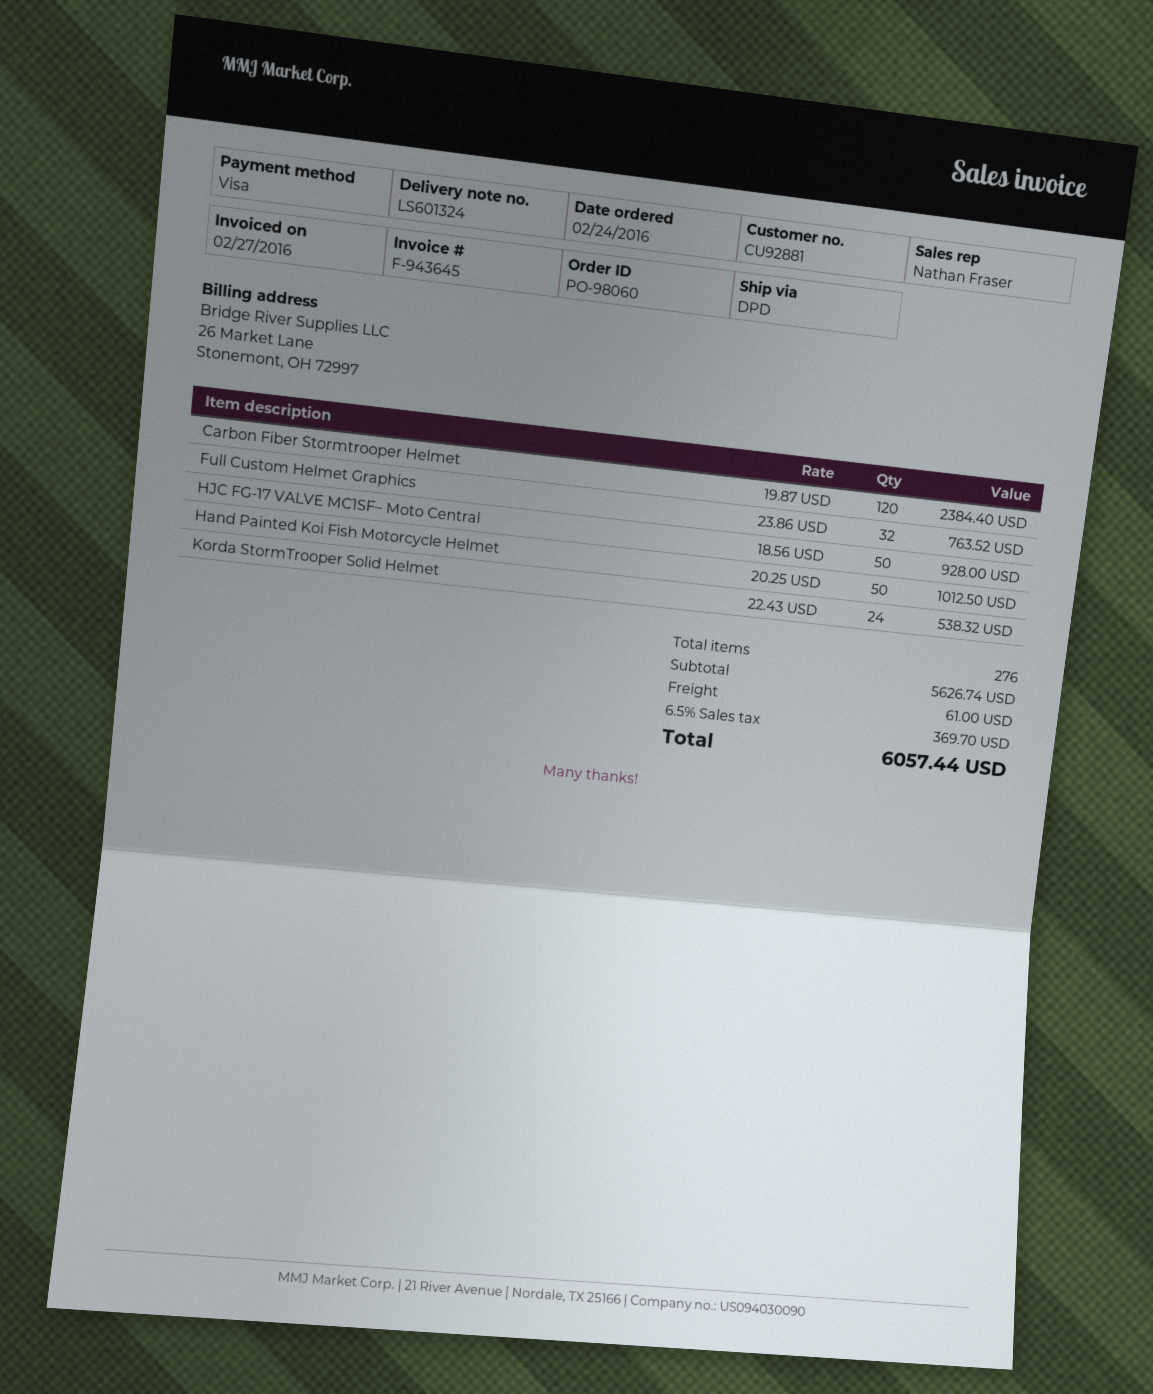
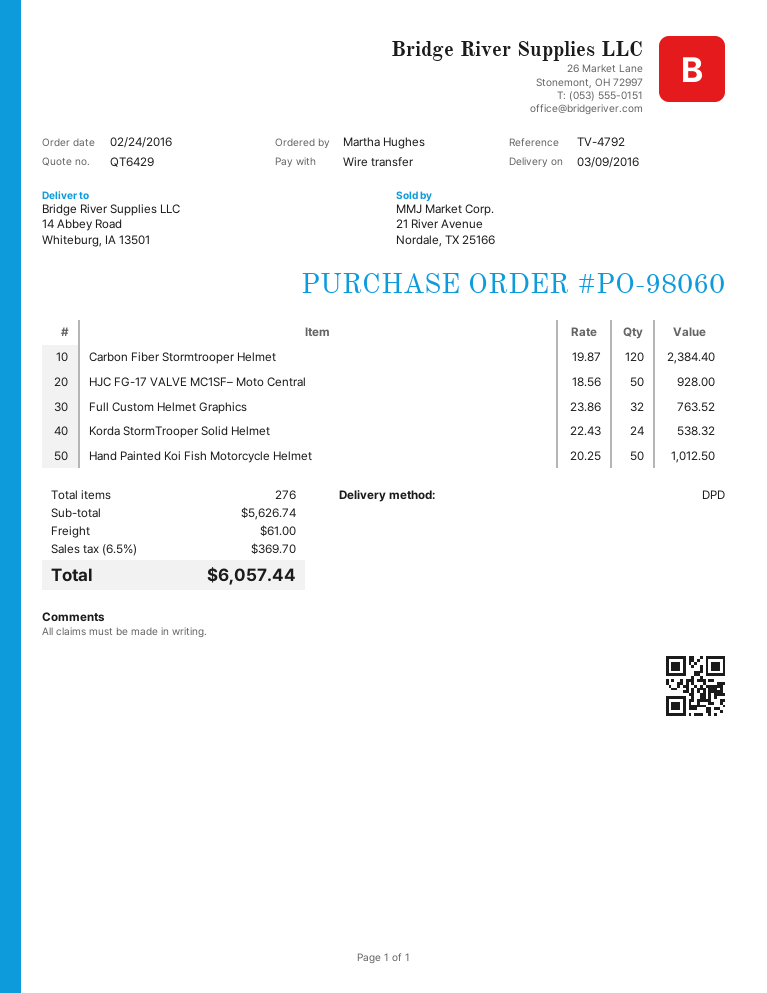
payment method: Visa -> bank transfer

